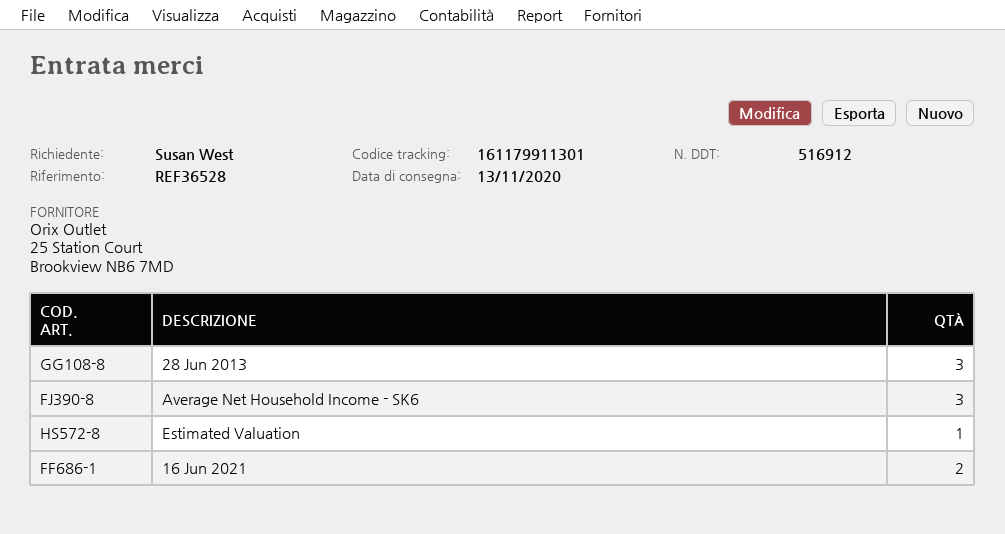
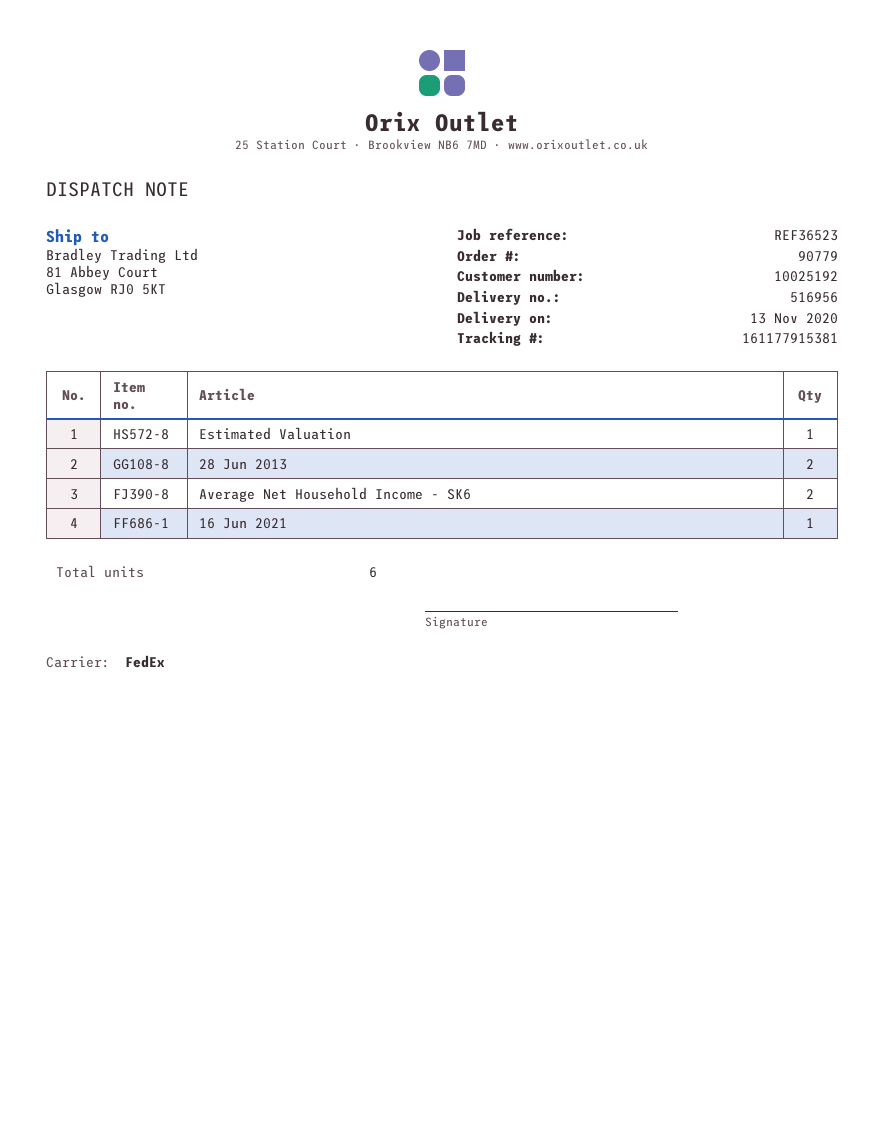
delivery note number: 516912 -> 516956
reference: REF36528 -> REF36523
tracking number: 161179911301 -> 161177915381
28 Jun 2013: 3 -> 2
Average Net Household Income - SK6: 3 -> 2
16 Jun 2021: 2 -> 1

